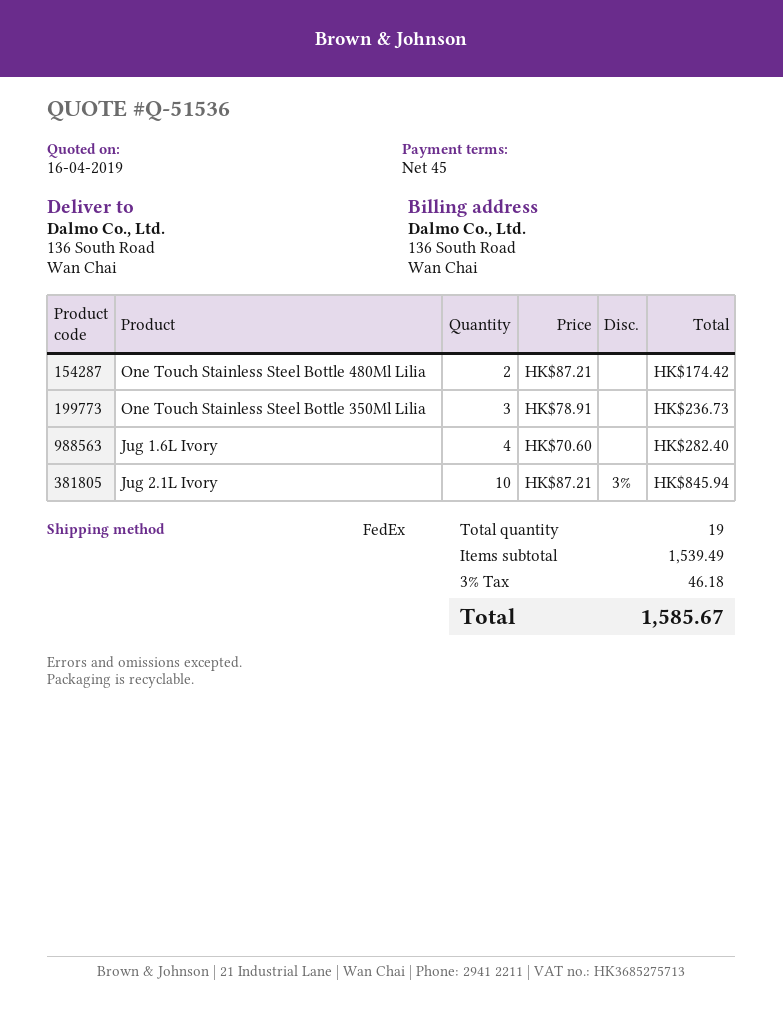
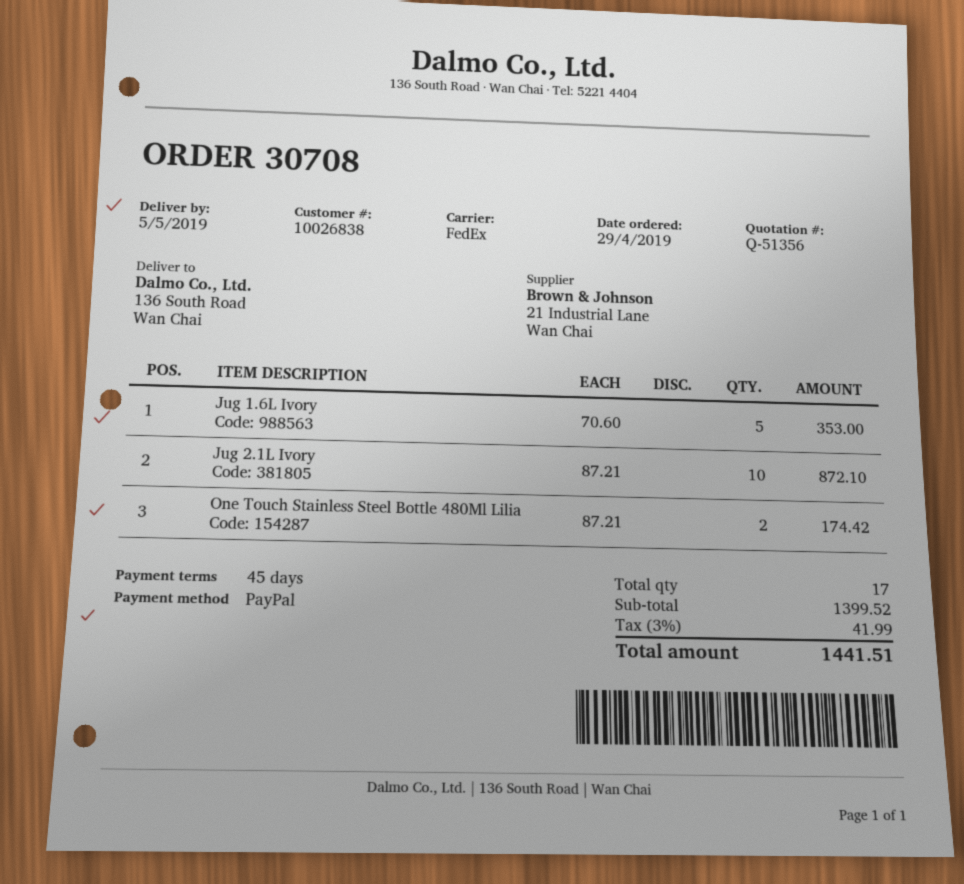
quote number: Q-51536 -> Q-51356
One Touch Stainless Steel Bottle 350Ml Lilia: 3 x 78.91 = 236.73 -> none
Jug 1.6L Ivory: 4 x 70.60 = 282.40 -> 5 x 70.60 = 353.00
Jug 2.1L Ivory: 10 x 87.21 - 3% = 845.94 -> 10 x 87.21 = 872.10
total quantity: 19 -> 17
subtotal: 1539.49 -> 1399.52
tax: 3% = 46.18 -> 3% = 41.99
total: 1585.67 -> 1441.51

